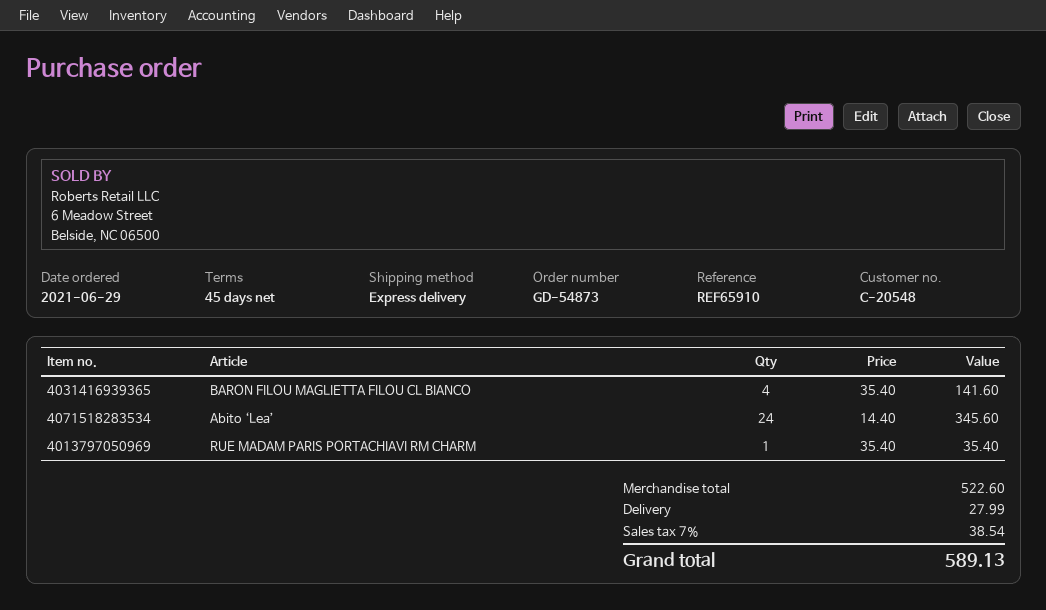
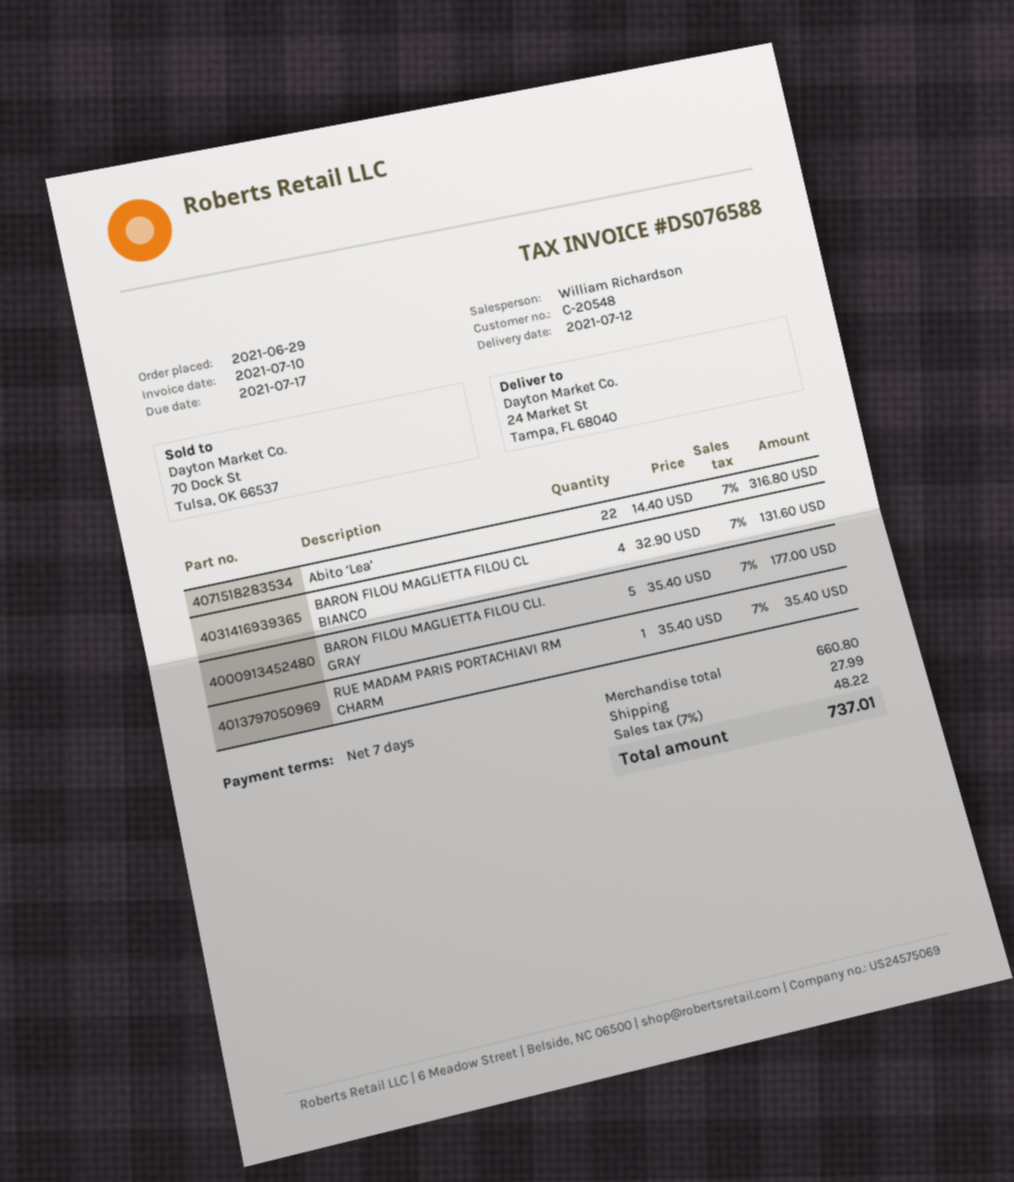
payment terms: 45 days -> 7 days
BARON FILOU MAGLIETTA FILOU CL BIANCO: 4 x 35.40 = 141.60 -> 4 x 32.90 = 131.60
Abito ‘Lea’: 24 x 14.40 = 345.60 -> 22 x 14.40 = 316.80
BARON FILOU MAGLIETTA FILOU CLI. GRAY: none -> 5 x 35.40 = 177.00
subtotal: 522.60 -> 660.80
tax: 7% = 38.54 -> 7% = 48.22
total: 589.13 -> 737.01

